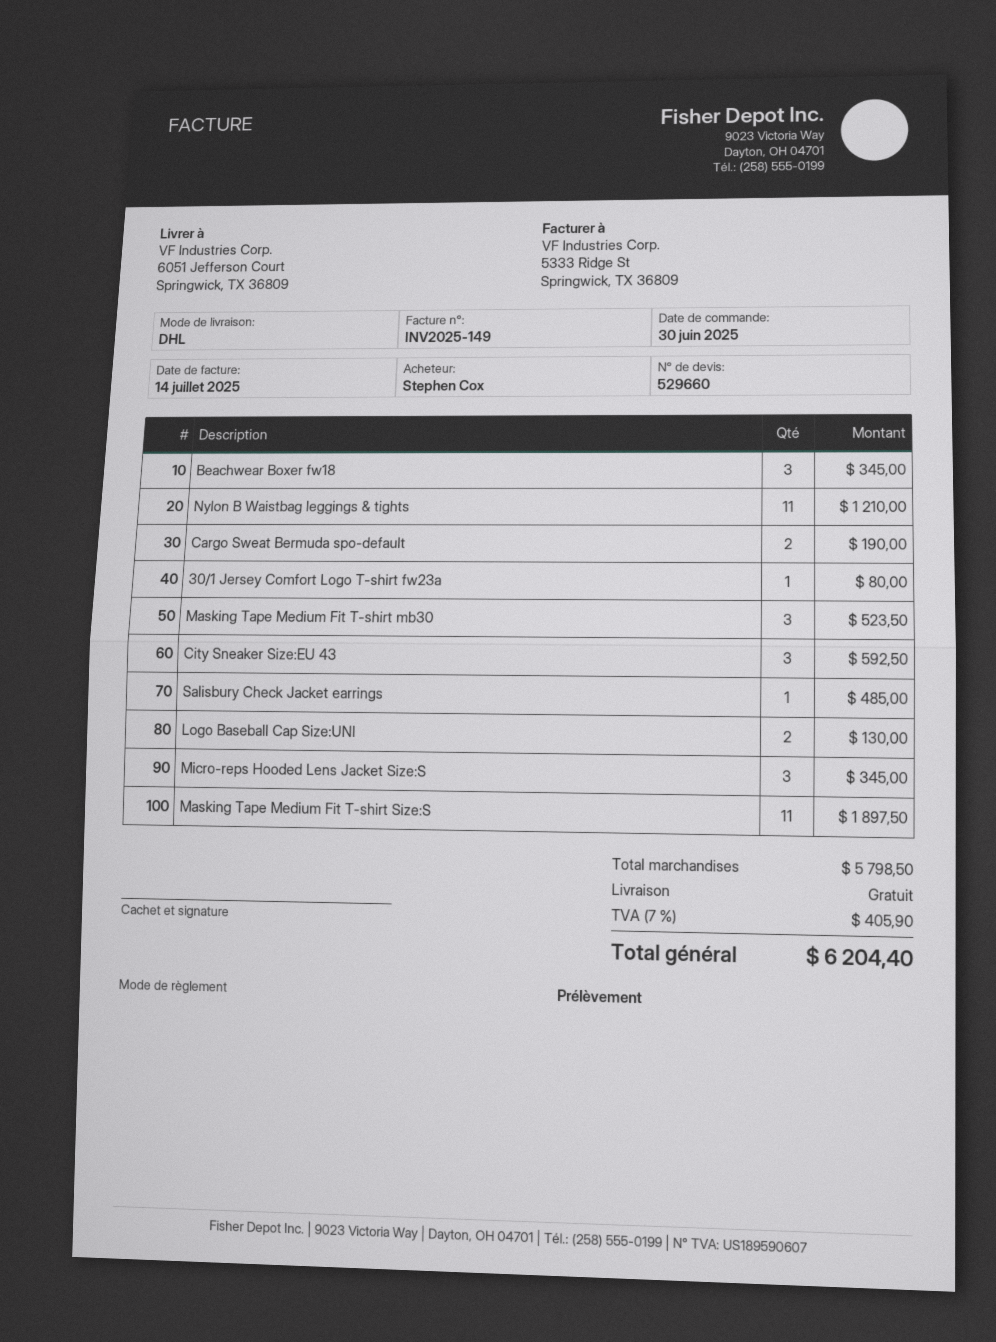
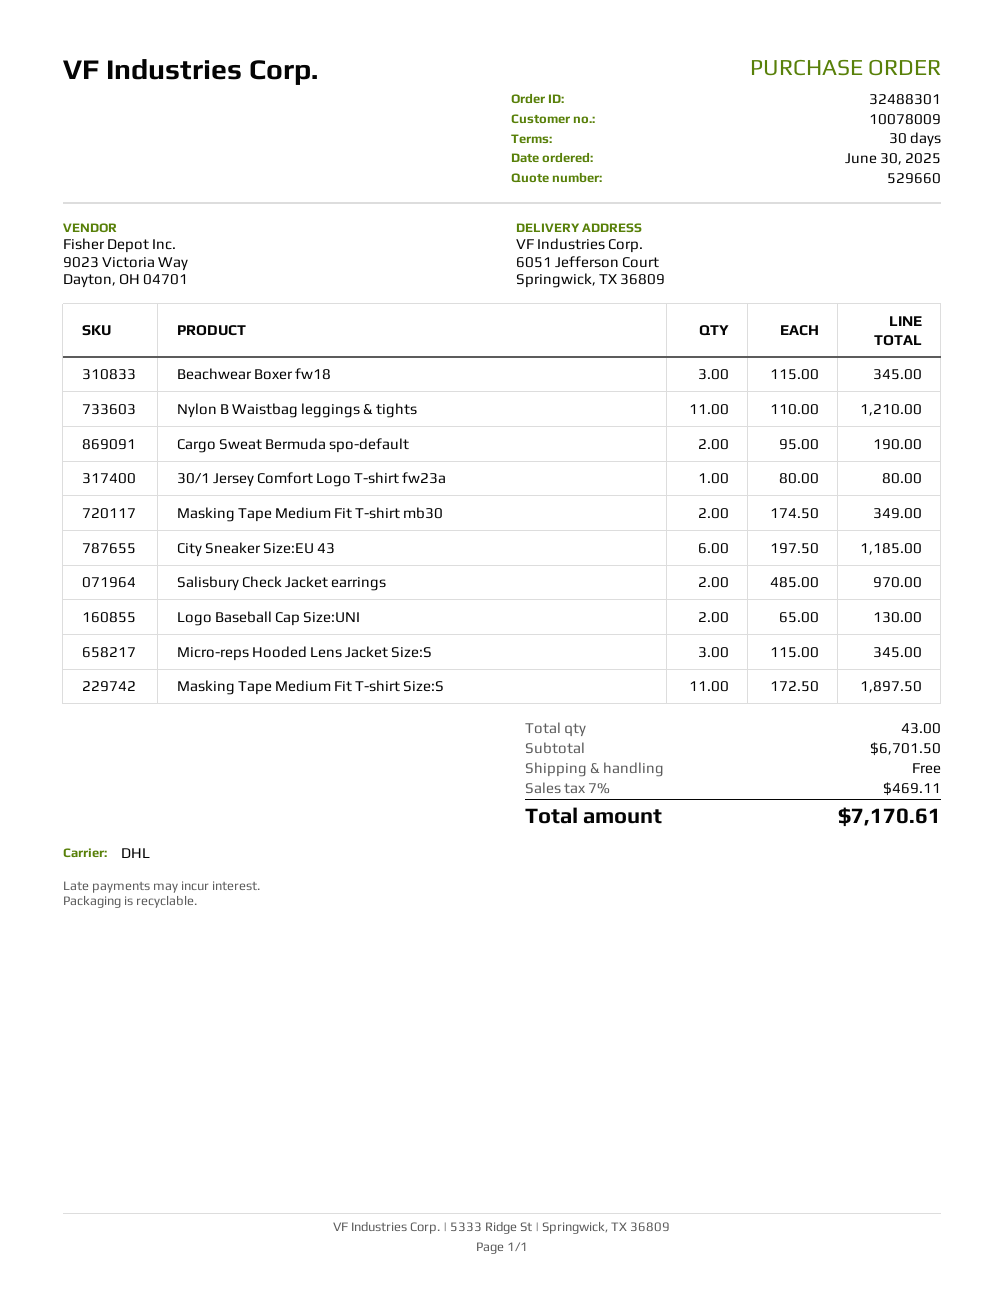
Masking Tape Medium Fit T-shirt mb30: 3 for 523.50 -> 2 for 349.00
City Sneaker Size:EU 43: 3 for 592.50 -> 6 for 1185.00
Salisbury Check Jacket earrings: 1 for 485.00 -> 2 for 970.00
subtotal: 5798.50 -> 6701.50
tax: 7% = 405.90 -> 7% = 469.11
total: 6204.40 -> 7170.61

